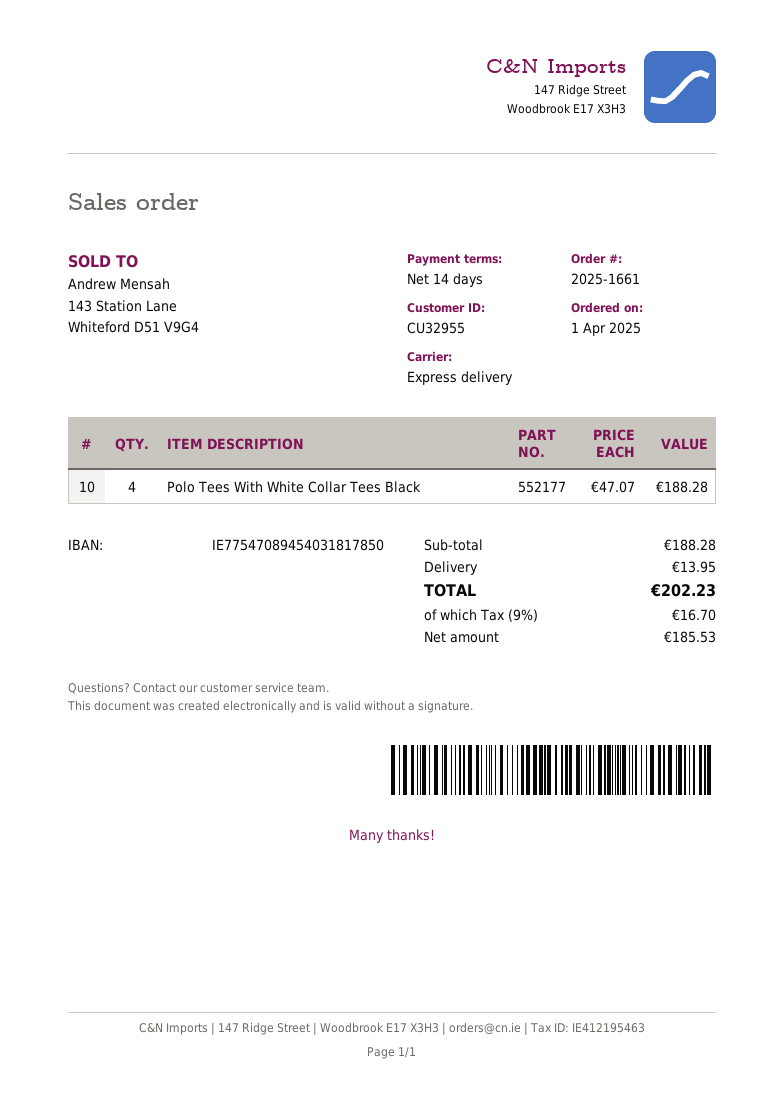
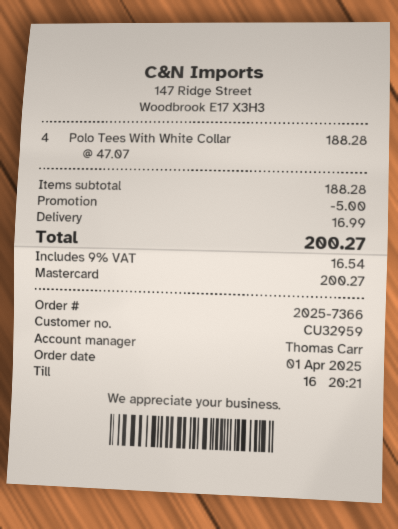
order number: 2025-1661 -> 2025-7366
customer number: CU32955 -> CU32959
discount: none -> 5.00
shipping: 13.95 -> 16.99
tax: 9% = 16.70 -> 9% = 16.54
total: 202.23 -> 200.27

